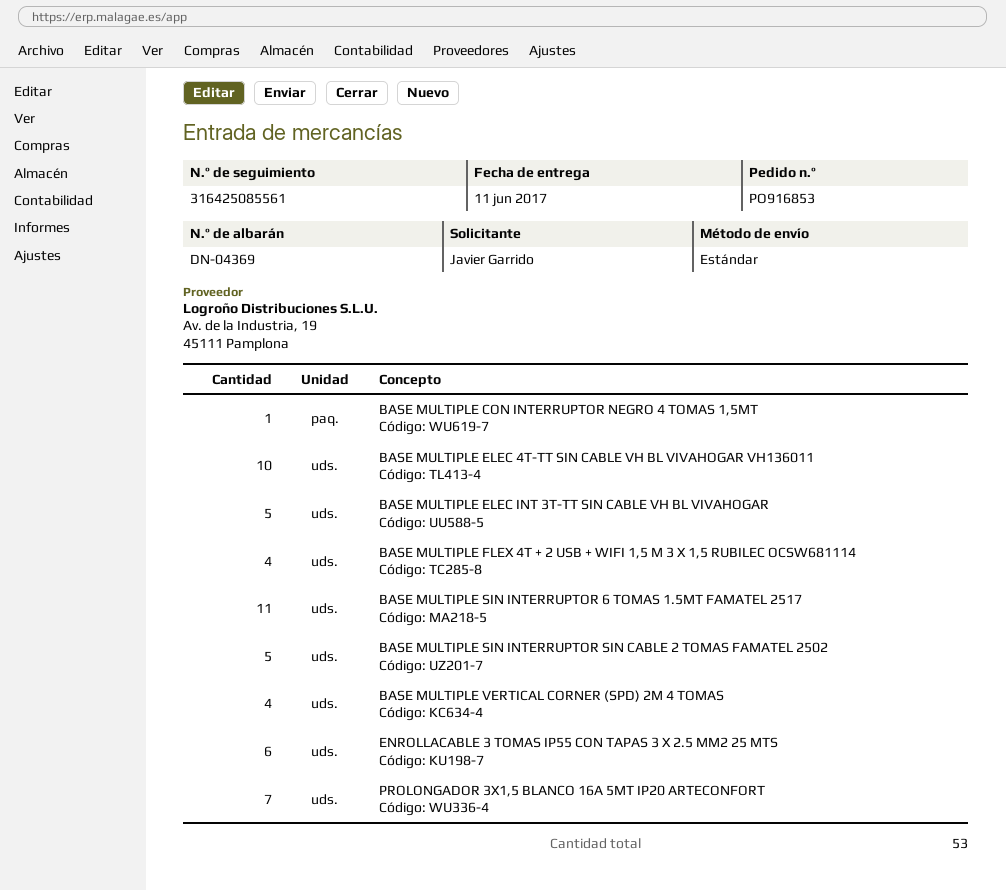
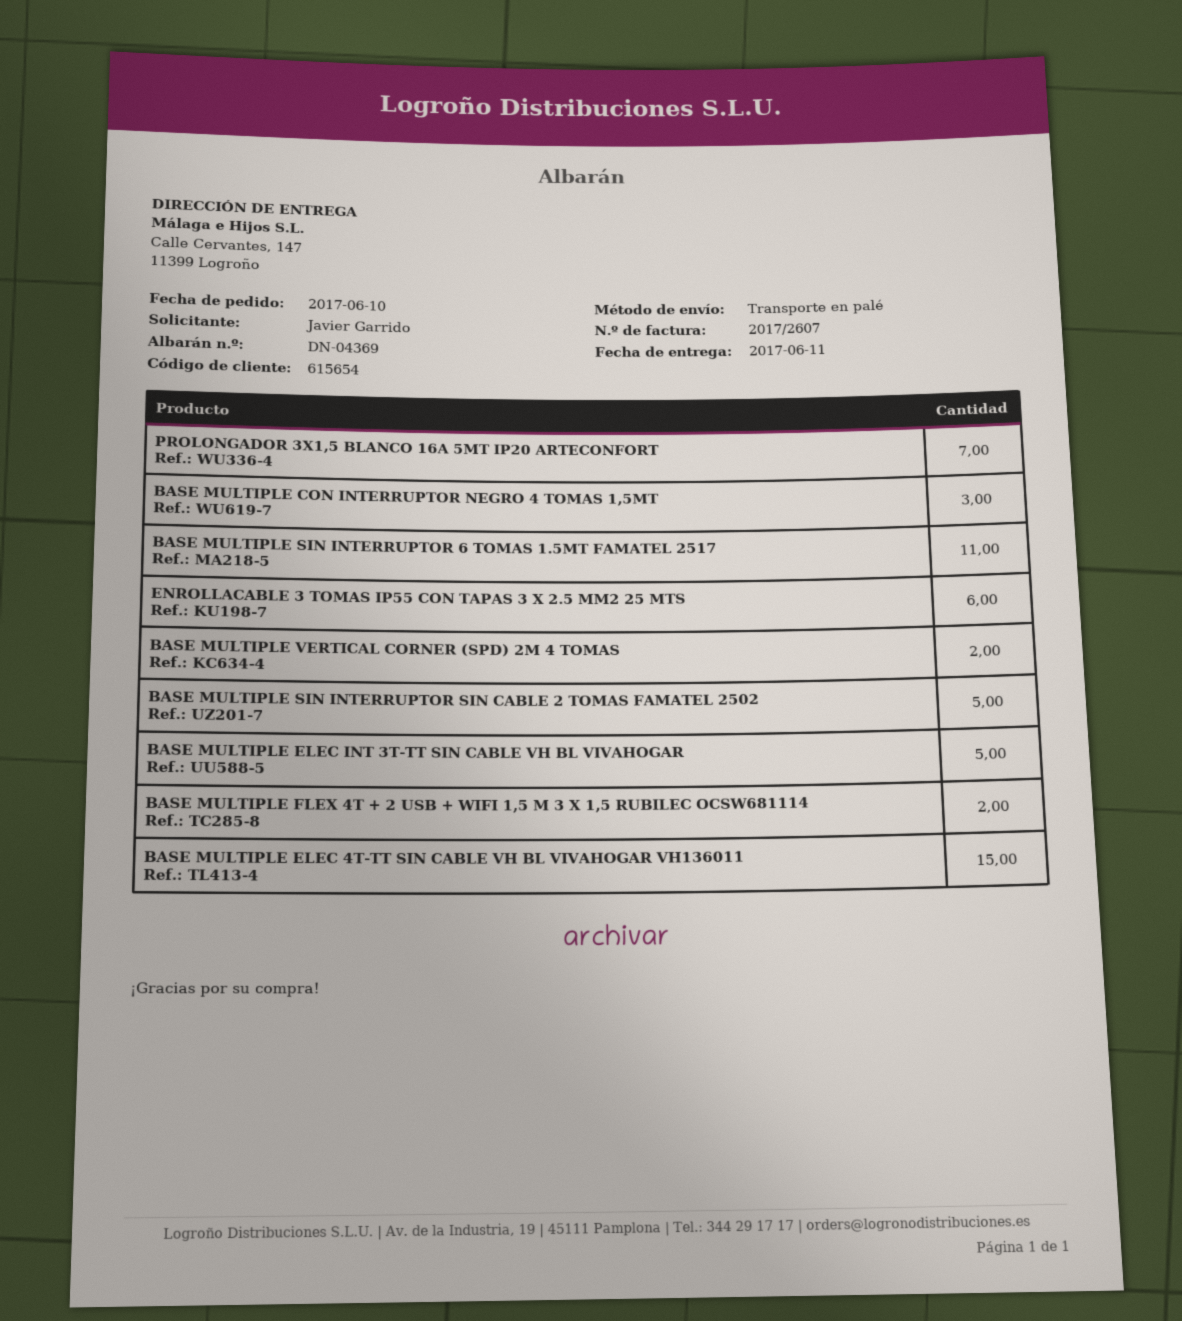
shipping method: standard -> pallet freight
BASE MULTIPLE CON INTERRUPTOR NEGRO 4 TOMAS 1,5MT: 1 -> 3
BASE MULTIPLE ELEC 4T-TT SIN CABLE VH BL VIVAHOGAR VH136011: 10 -> 15
BASE MULTIPLE FLEX 4T + 2 USB + WIFI 1,5 M 3 X 1,5 RUBILEC OCSW681114: 4 -> 2
BASE MULTIPLE VERTICAL CORNER (SPD) 2M 4 TOMAS: 4 -> 2

